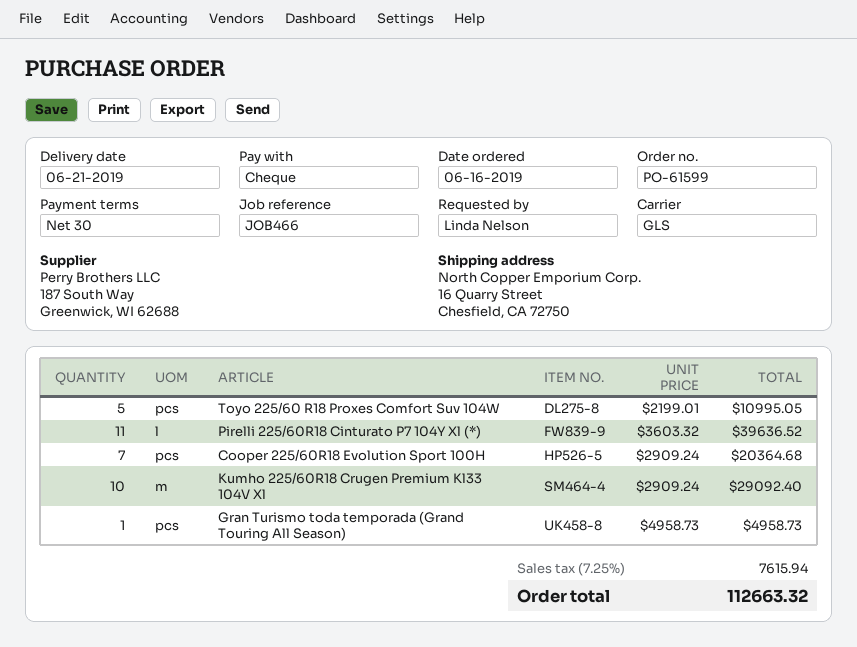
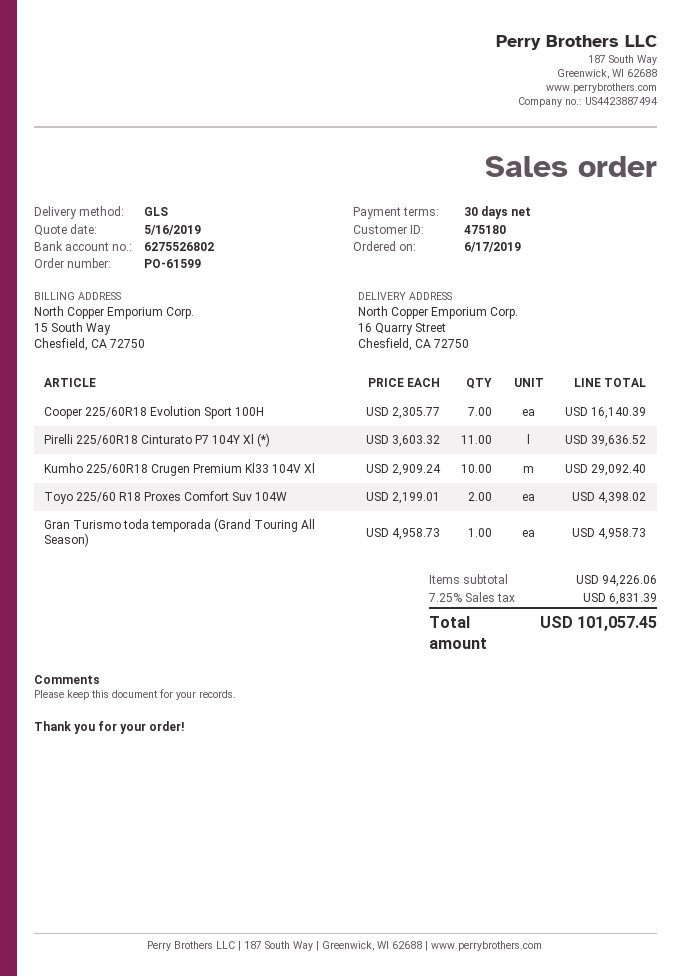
order date: 2019-06-16 -> 2019-06-17
Toyo 225/60 R18 Proxes Comfort Suv 104W: 5 x 2199.01 = 10995.05 -> 2 x 2199.01 = 4398.02
Cooper 225/60R18 Evolution Sport 100H: 7 x 2909.24 = 20364.68 -> 7 x 2305.77 = 16140.39
tax: 7.25% = 7615.94 -> 7.25% = 6831.39
total: 112663.32 -> 101057.45

